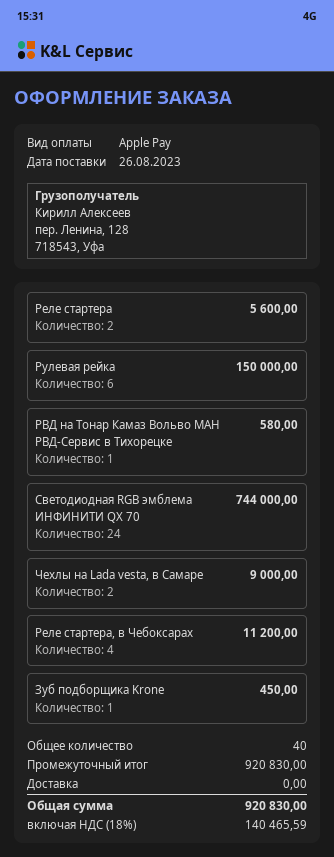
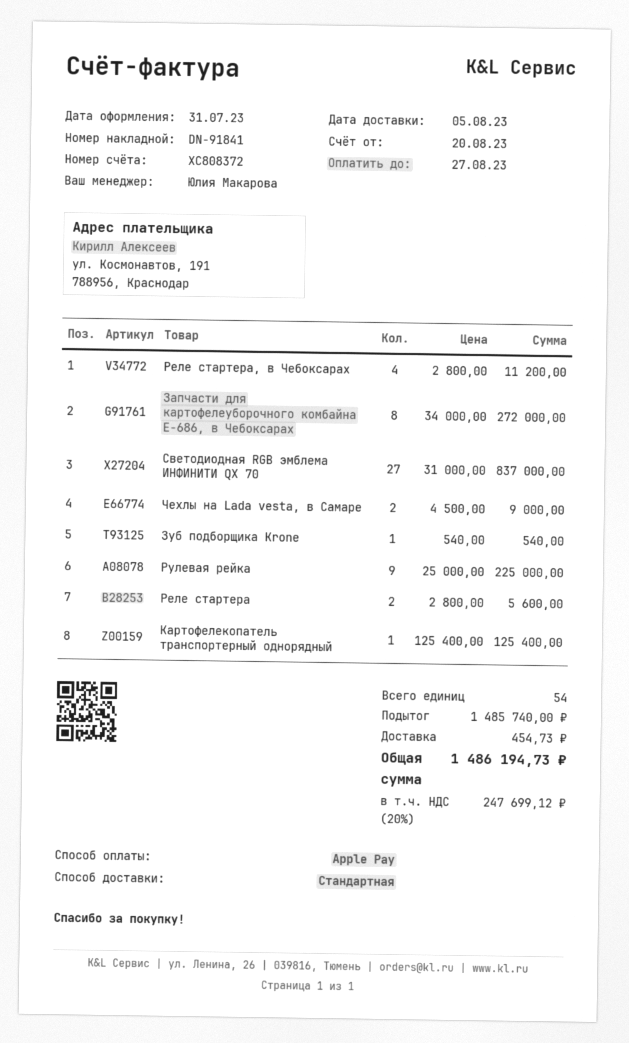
delivery date: 2023-08-26 -> 2023-08-05
Рулевая рейка: 6 for 150000.00 -> 9 for 225000.00
РВД на Тонар Камаз Вольво МАН РВД-Сервис в Тихорецке: 1 for 580.00 -> none
Светодиодная RGB эмблема ИНФИНИТИ QX 70: 24 for 744000.00 -> 27 for 837000.00
Зуб подборщика Krone: 1 for 450.00 -> 1 for 540.00
Запчасти для картофелеуборочного комбайна Е-686, в Чебоксарах: none -> 8 for 272000.00
Картофелекопатель транспортерный однорядный: none -> 1 for 125400.00
total quantity: 40 -> 54
subtotal: 920830.00 -> 1485740.00
shipping: 0.00 -> 454.73
tax: 18% = 140465.59 -> 20% = 247699.12
total: 920830.00 -> 1486194.73

